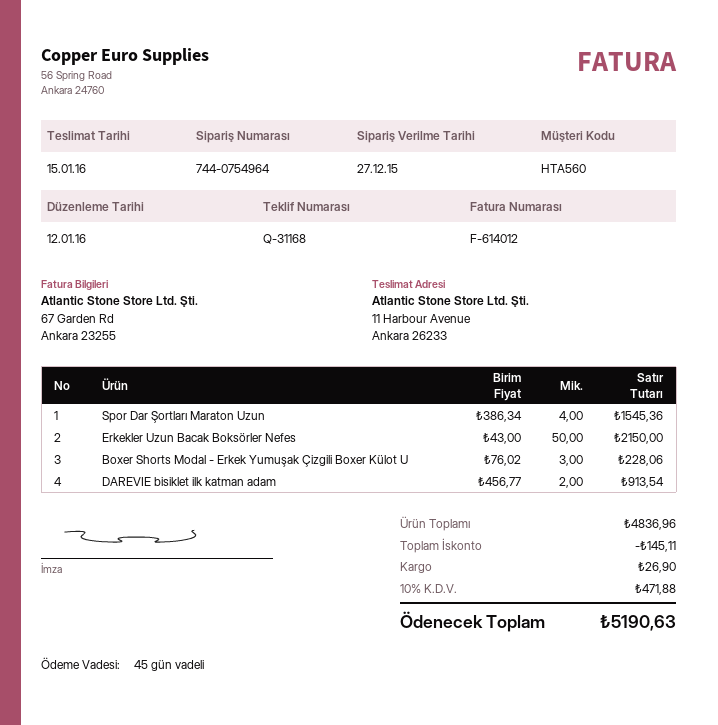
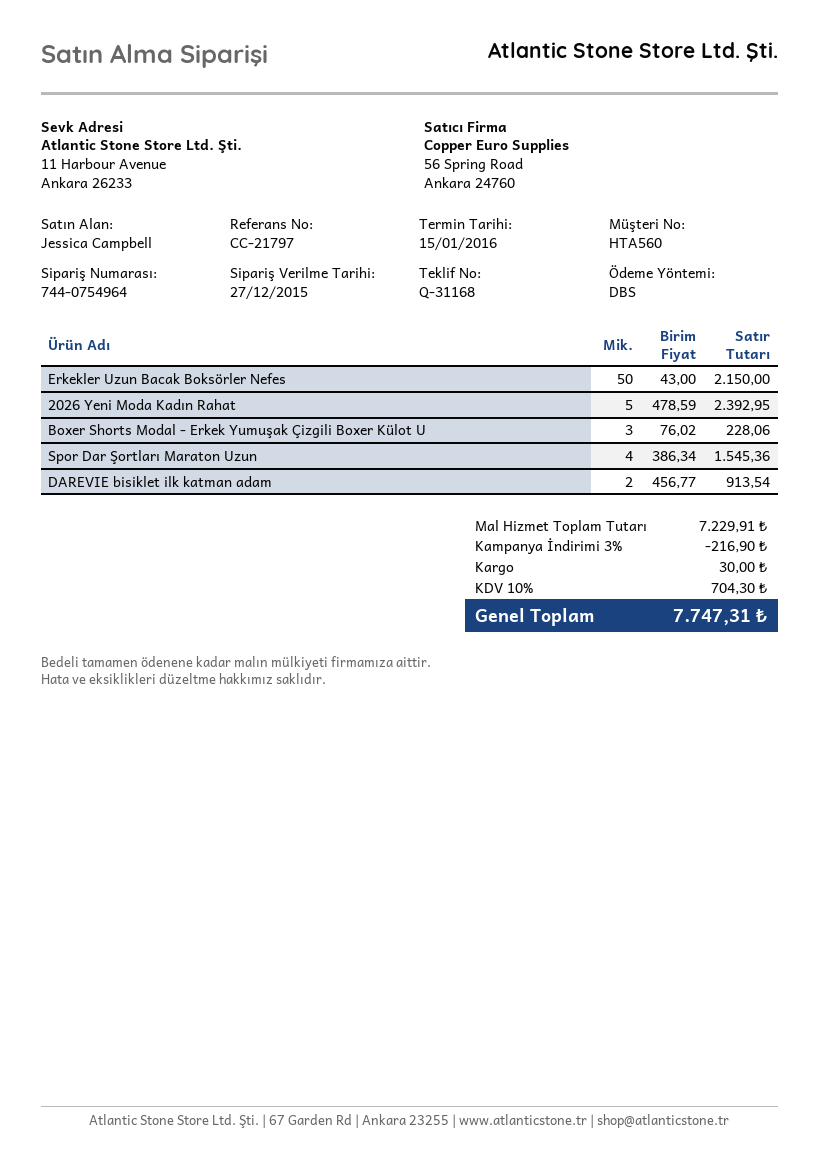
2026 Yeni Moda Kadın Rahat: none -> 5 x 478.59 = 2392.95
subtotal: 4836.96 -> 7229.91
discount: 145.11 -> 216.90
shipping: 26.90 -> 30.00
tax: 10% = 471.88 -> 10% = 704.30
total: 5190.63 -> 7747.31

